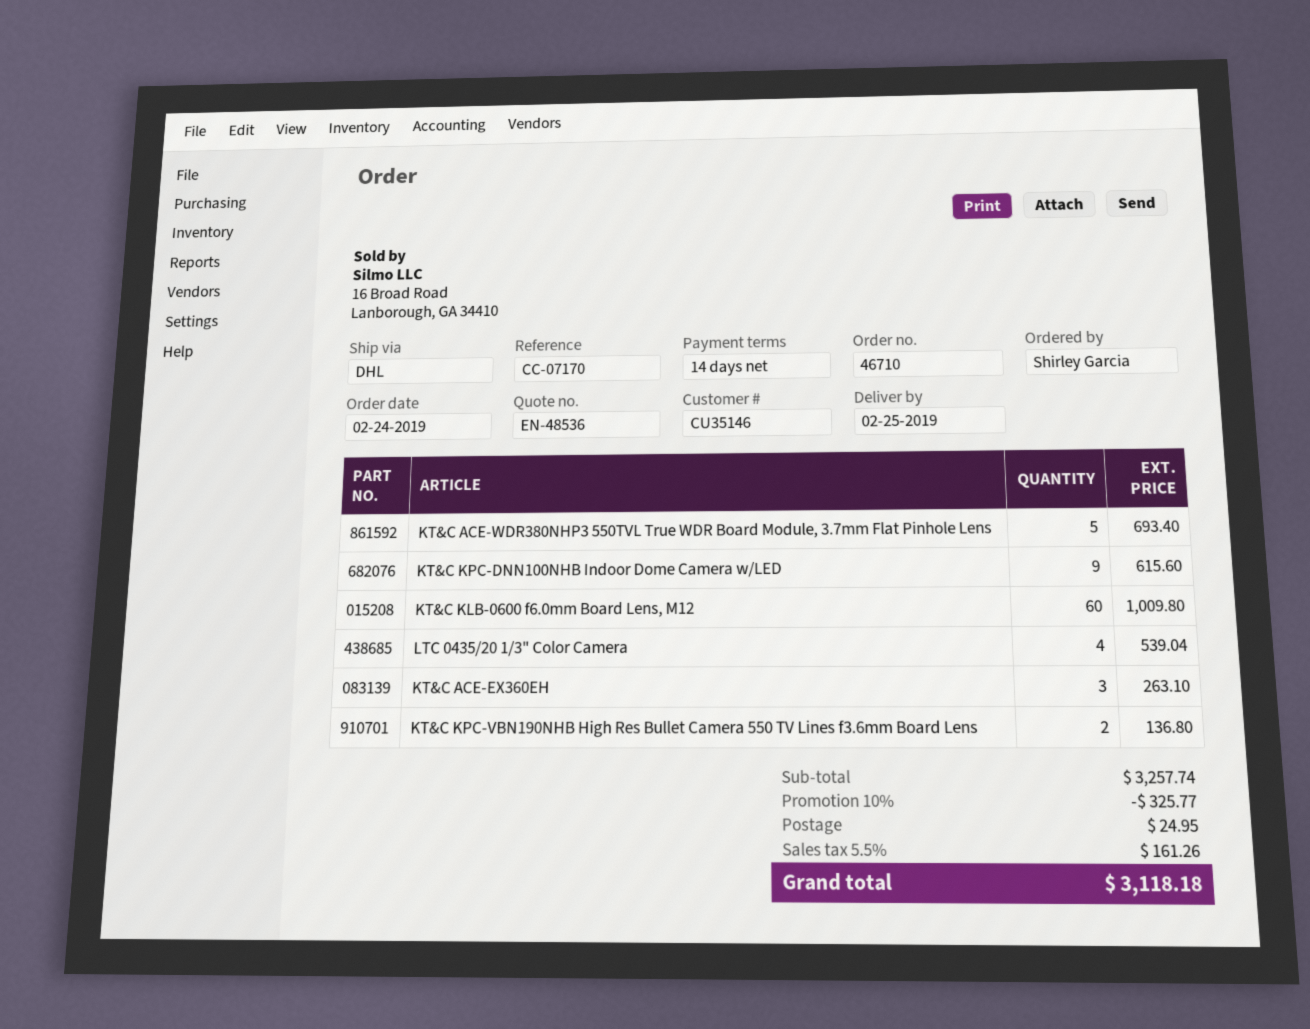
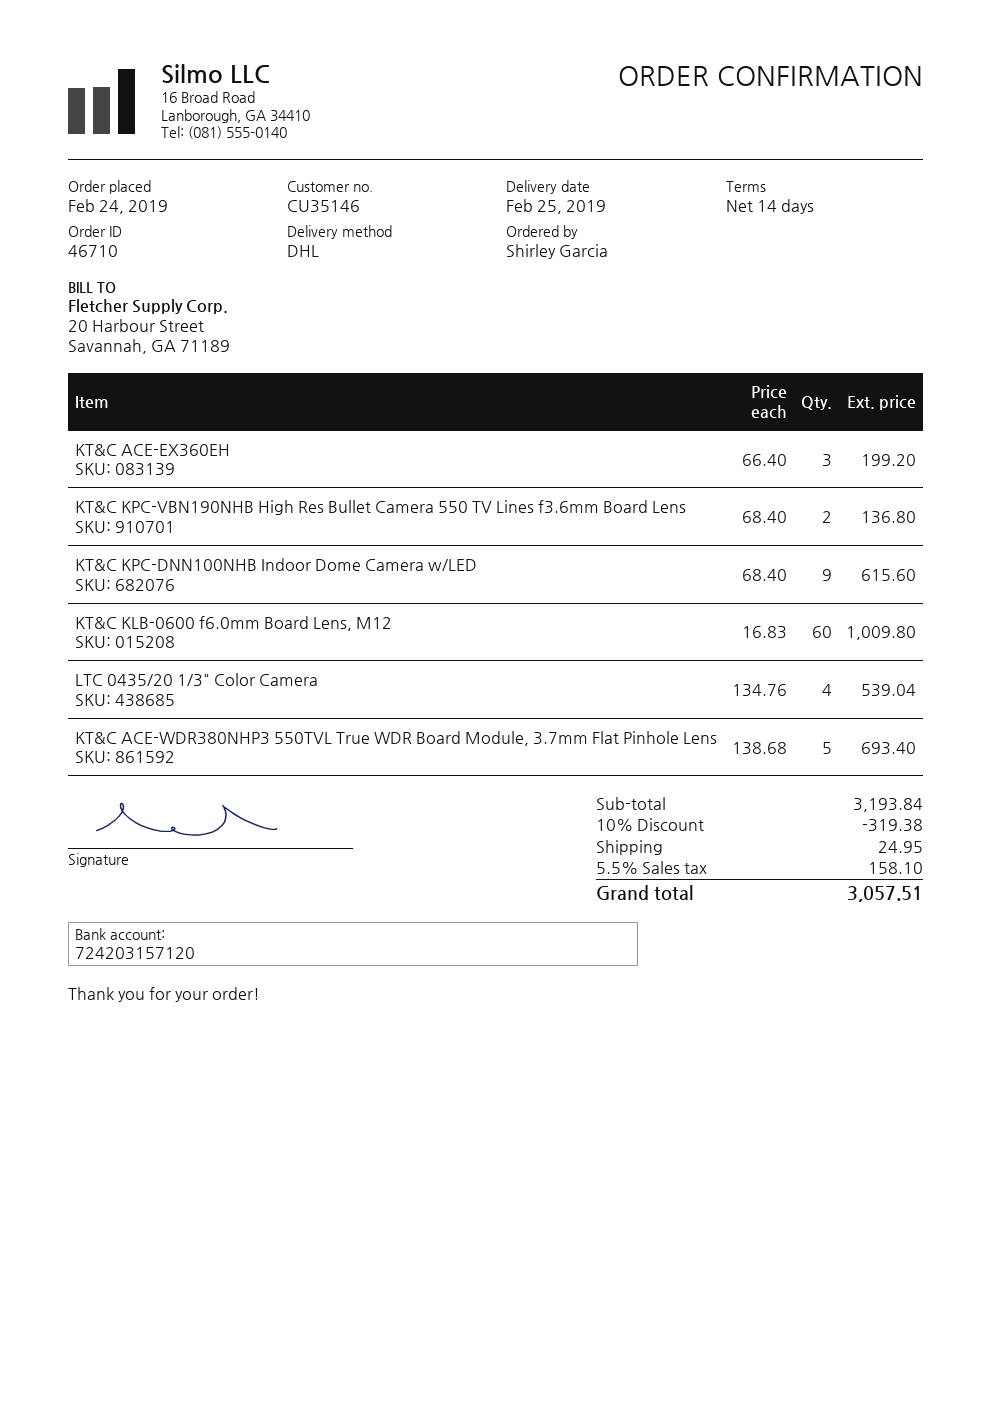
KT&C ACE-EX360EH: 3 for 263.10 -> 3 for 199.20
subtotal: 3257.74 -> 3193.84
discount: 10% = 325.77 -> 10% = 319.38
tax: 5.5% = 161.26 -> 5.5% = 158.10
total: 3118.18 -> 3057.51

